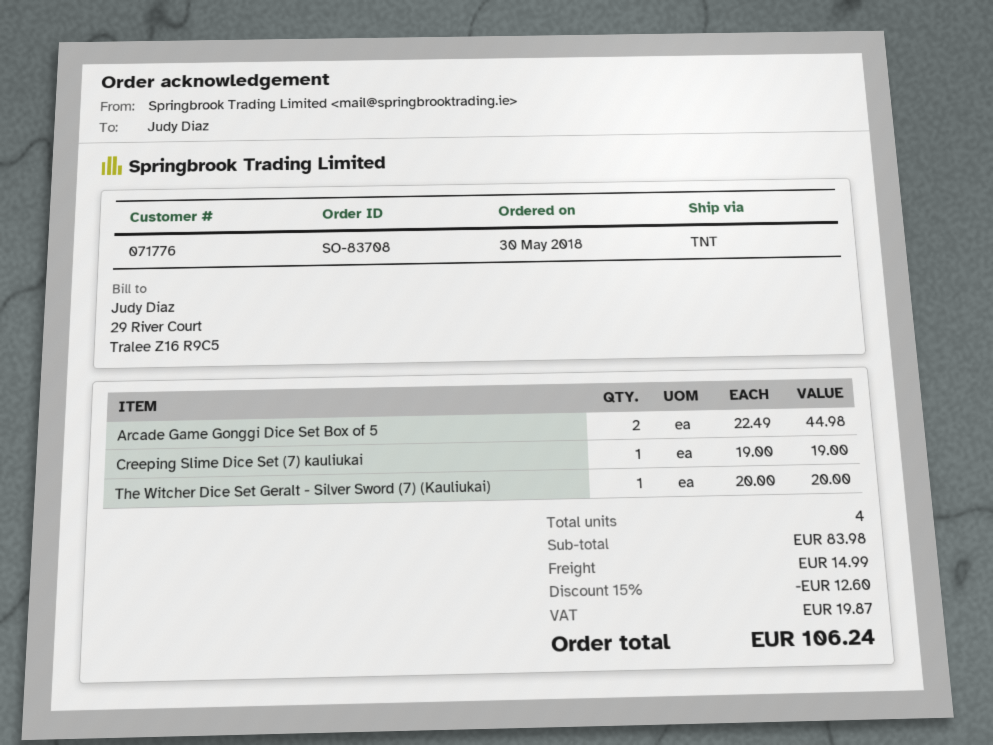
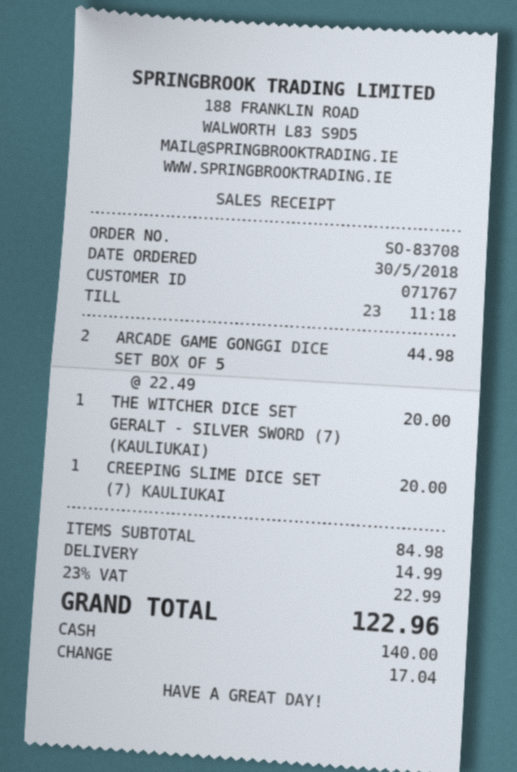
customer number: 071776 -> 071767
Creeping Slime Dice Set (7) kauliukai: 1 x 19.00 = 19.00 -> 1 x 20.00 = 20.00
subtotal: 83.98 -> 84.98
discount: 15% = 12.60 -> none
tax: 19.87 -> 22.99
total: 106.24 -> 122.96

